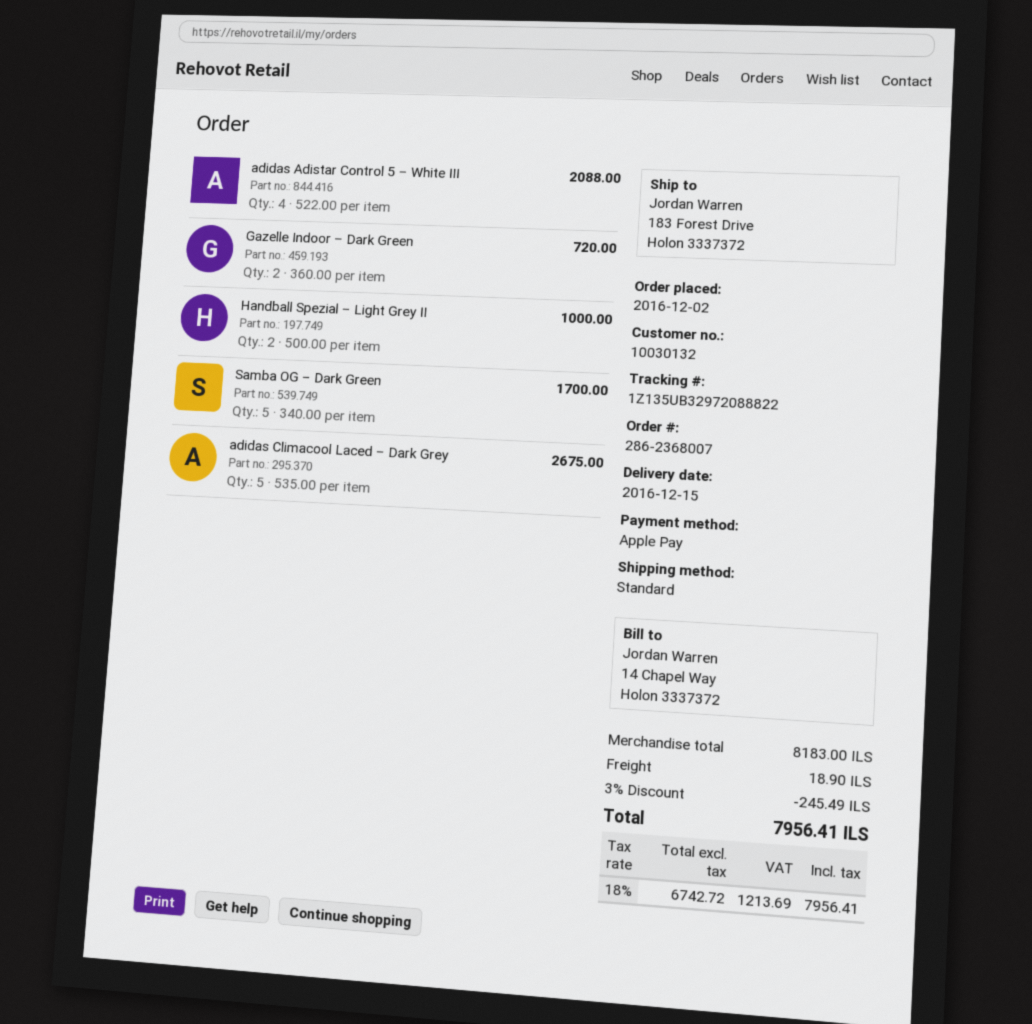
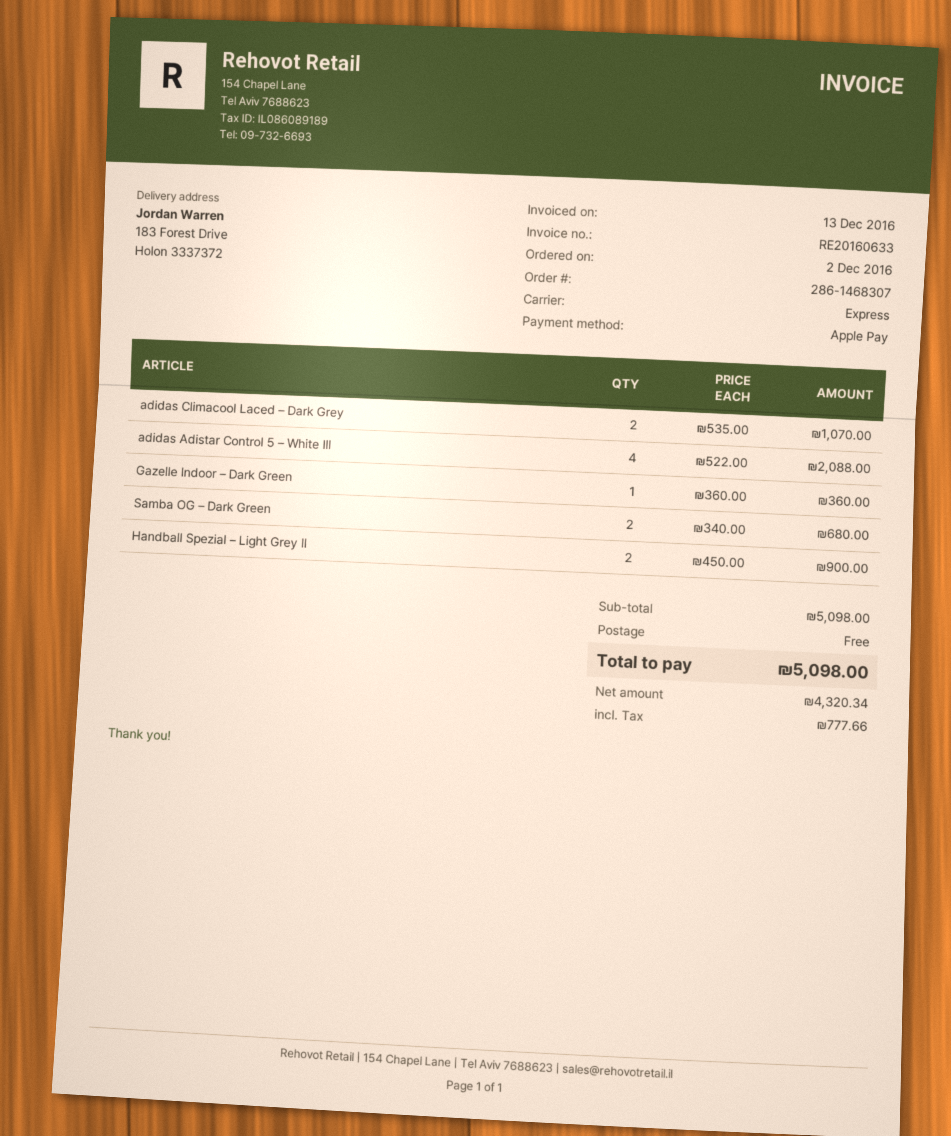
order number: 286-2368007 -> 286-1468307
shipping method: standard -> express
Gazelle Indoor – Dark Green: 2 x 360.00 = 720.00 -> 1 x 360.00 = 360.00
Handball Spezial – Light Grey II: 2 x 500.00 = 1000.00 -> 2 x 450.00 = 900.00
Samba OG – Dark Green: 5 x 340.00 = 1700.00 -> 2 x 340.00 = 680.00
adidas Climacool Laced – Dark Grey: 5 x 535.00 = 2675.00 -> 2 x 535.00 = 1070.00
subtotal: 8183.00 -> 5098.00
discount: 3% = 245.49 -> none
shipping: 18.90 -> 0.00
net: 6742.72 -> 4320.34
tax: 1213.69 -> 777.66
total: 7956.41 -> 5098.00

